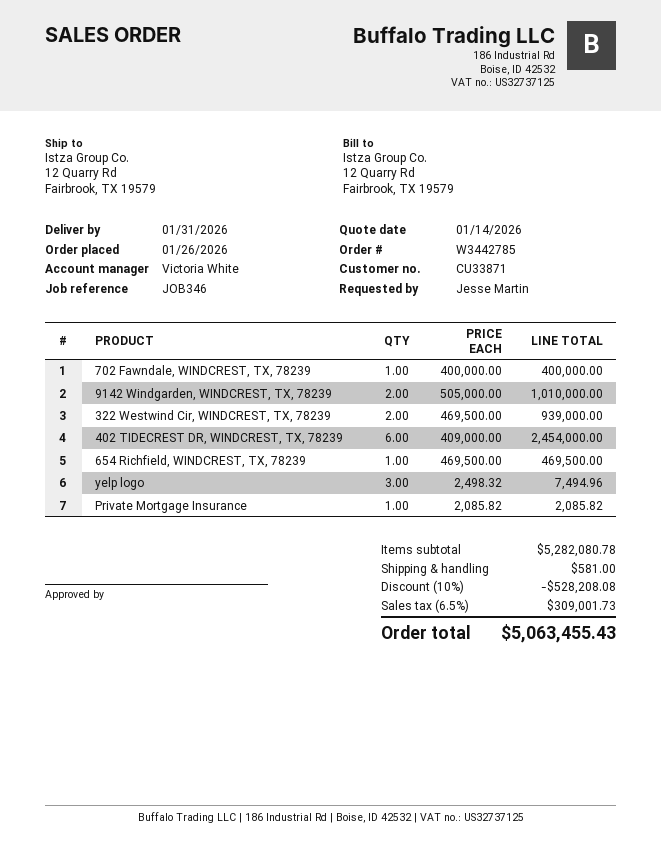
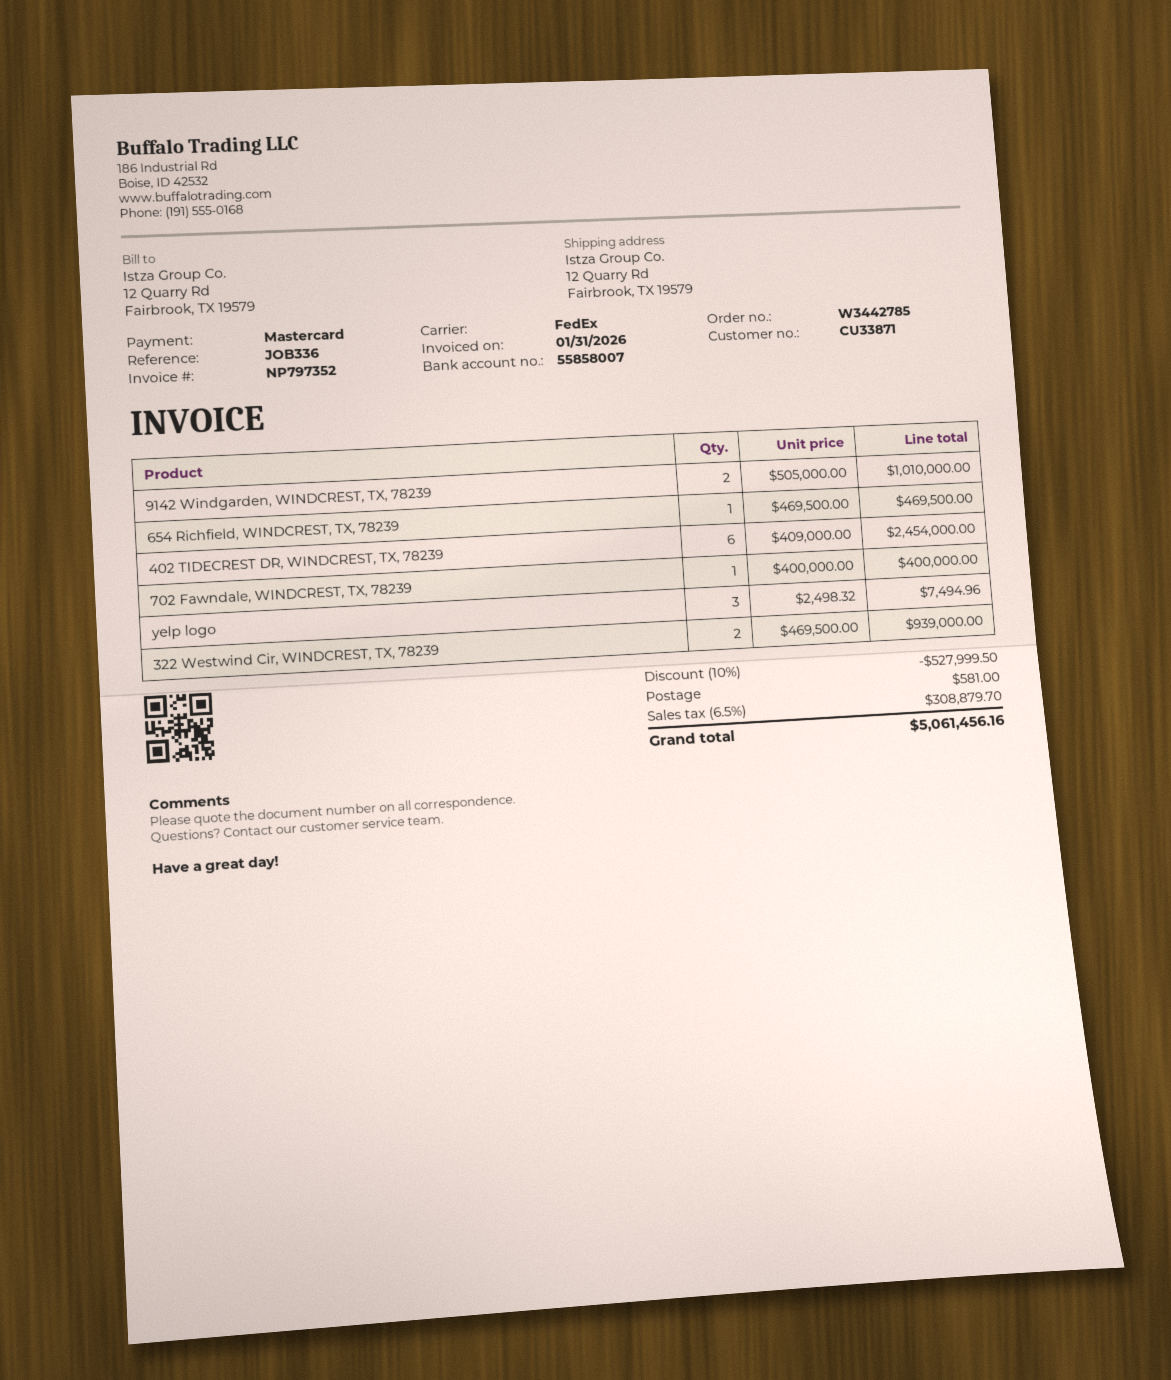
reference: JOB346 -> JOB336
Private Mortgage Insurance: 1 x 2085.82 = 2085.82 -> none
discount: 10% = 528208.08 -> 10% = 527999.50
tax: 6.5% = 309001.73 -> 6.5% = 308879.70
total: 5063455.43 -> 5061456.16

